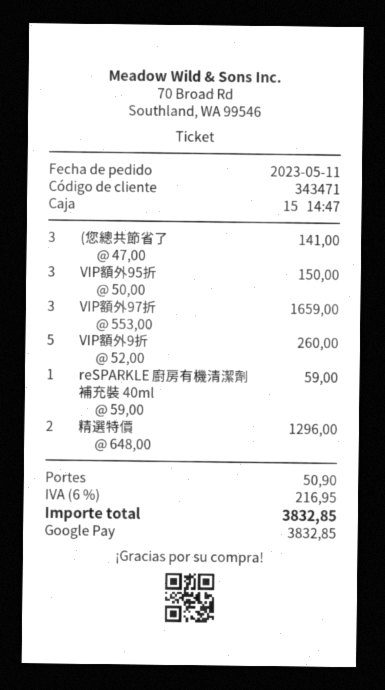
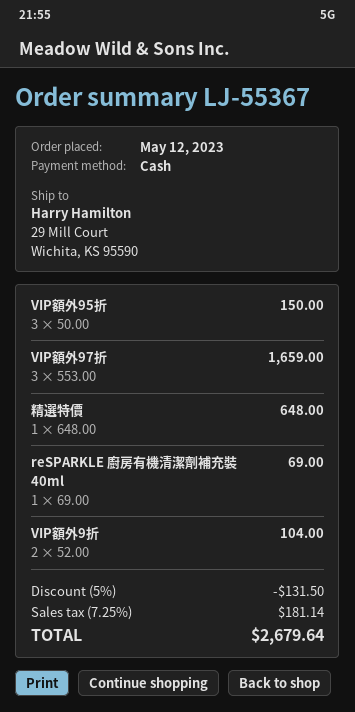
order date: 2023-05-11 -> 2023-05-12
payment method: Google Pay -> cash
(您總共節省了: 3 x 47.00 = 141.00 -> none
VIP額外9折: 5 x 52.00 = 260.00 -> 2 x 52.00 = 104.00
reSPARKLE 廚房有機清潔劑補充裝 40ml: 1 x 59.00 = 59.00 -> 1 x 69.00 = 69.00
精選特價: 2 x 648.00 = 1296.00 -> 1 x 648.00 = 648.00
discount: none -> 5% = 131.50
shipping: 50.90 -> none
tax: 6% = 216.95 -> 7.25% = 181.14
total: 3832.85 -> 2679.64

